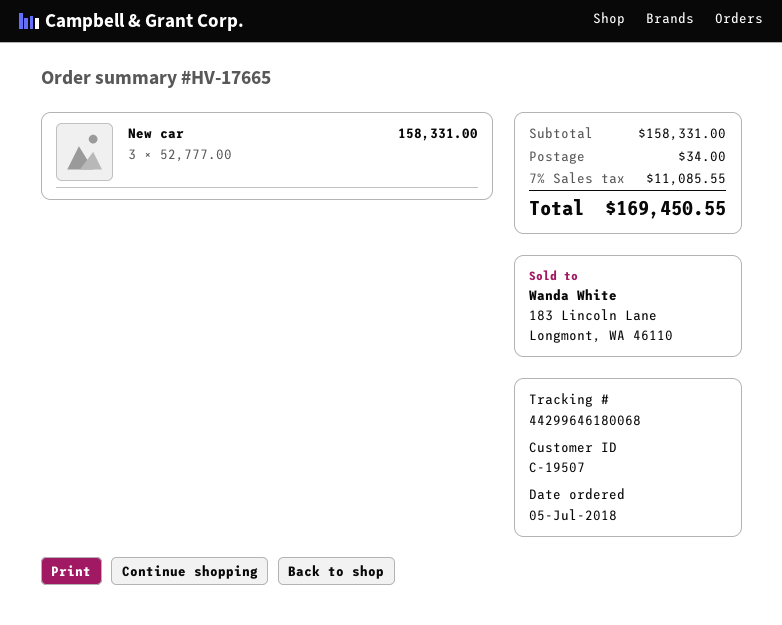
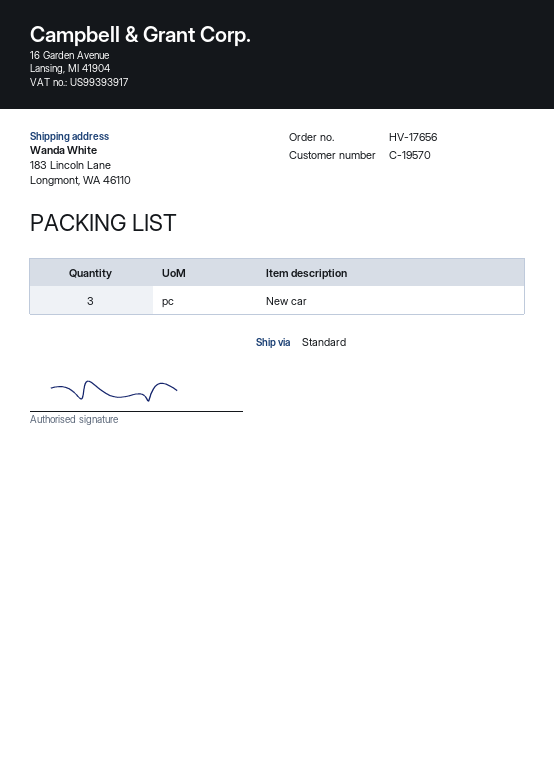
order number: HV-17665 -> HV-17656
customer number: C-19507 -> C-19570

